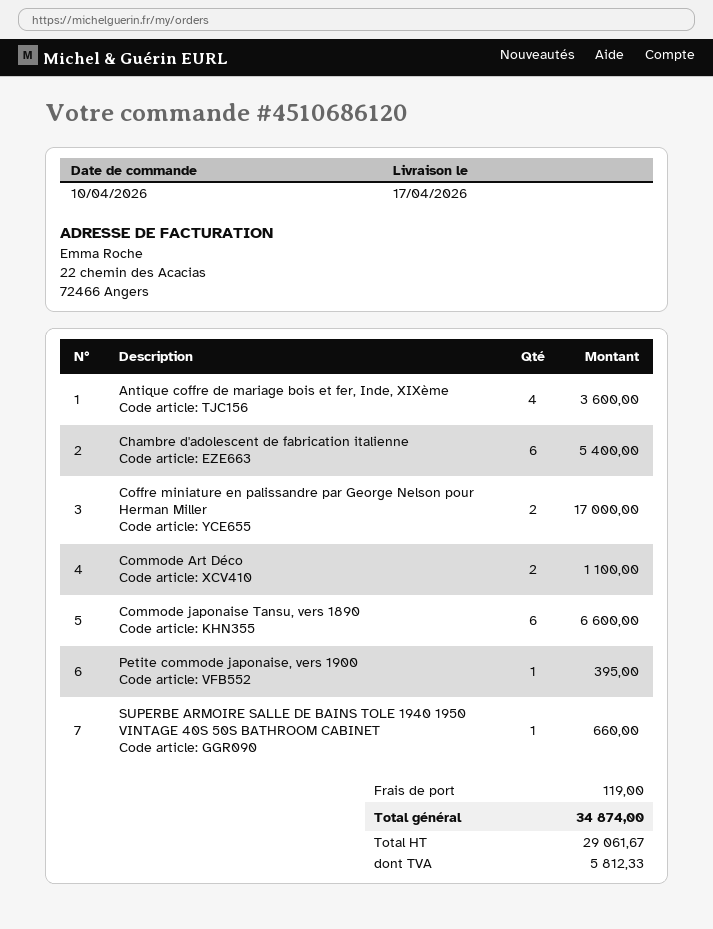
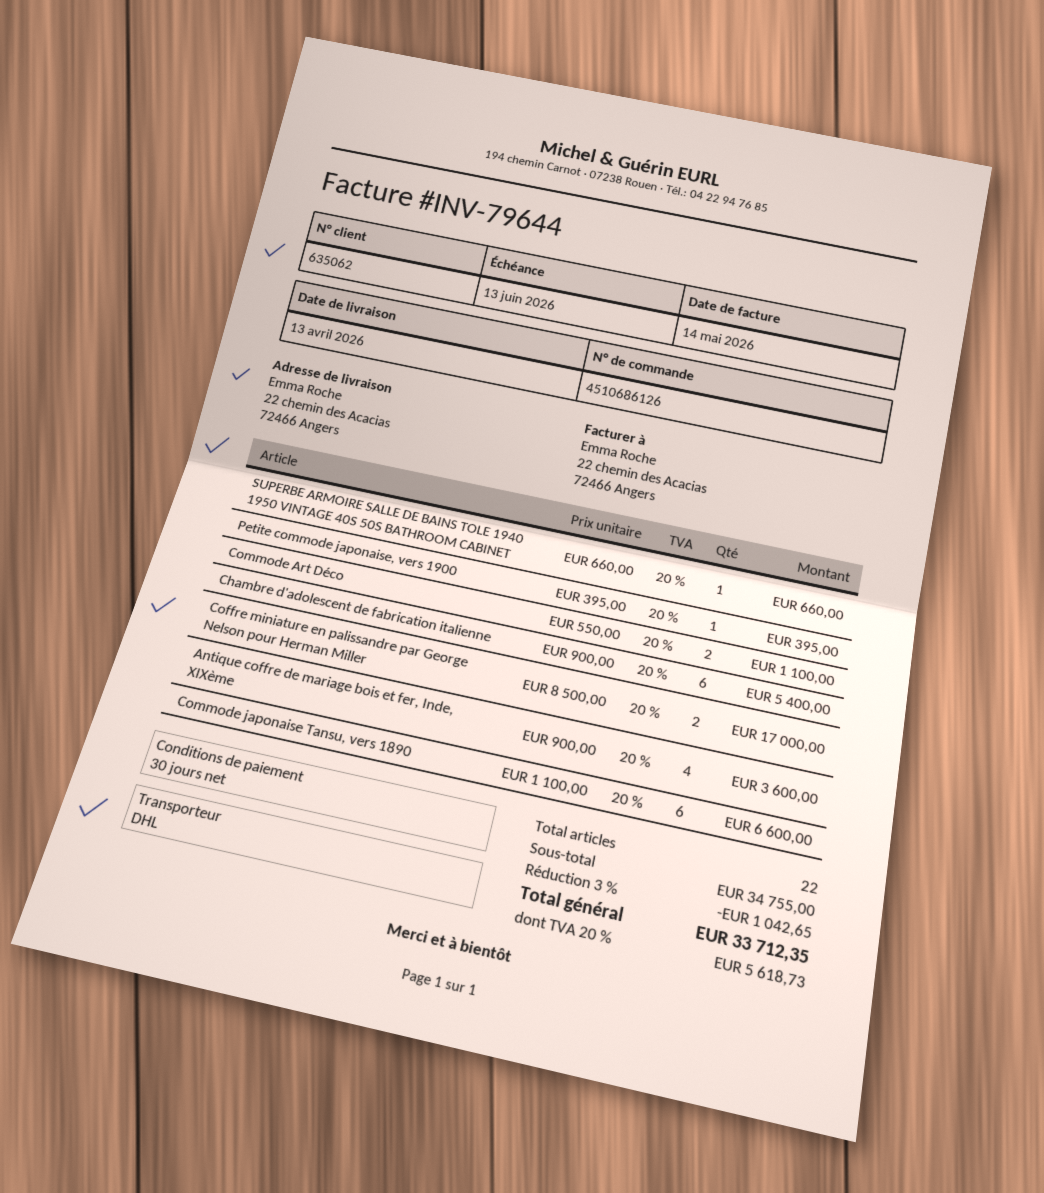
order number: 4510686120 -> 4510686126
delivery date: 2026-04-17 -> 2026-04-13
discount: none -> 3% = 1042.65
shipping: 119.00 -> none
tax: 5812.33 -> 5618.73
total: 34874.00 -> 33712.35

